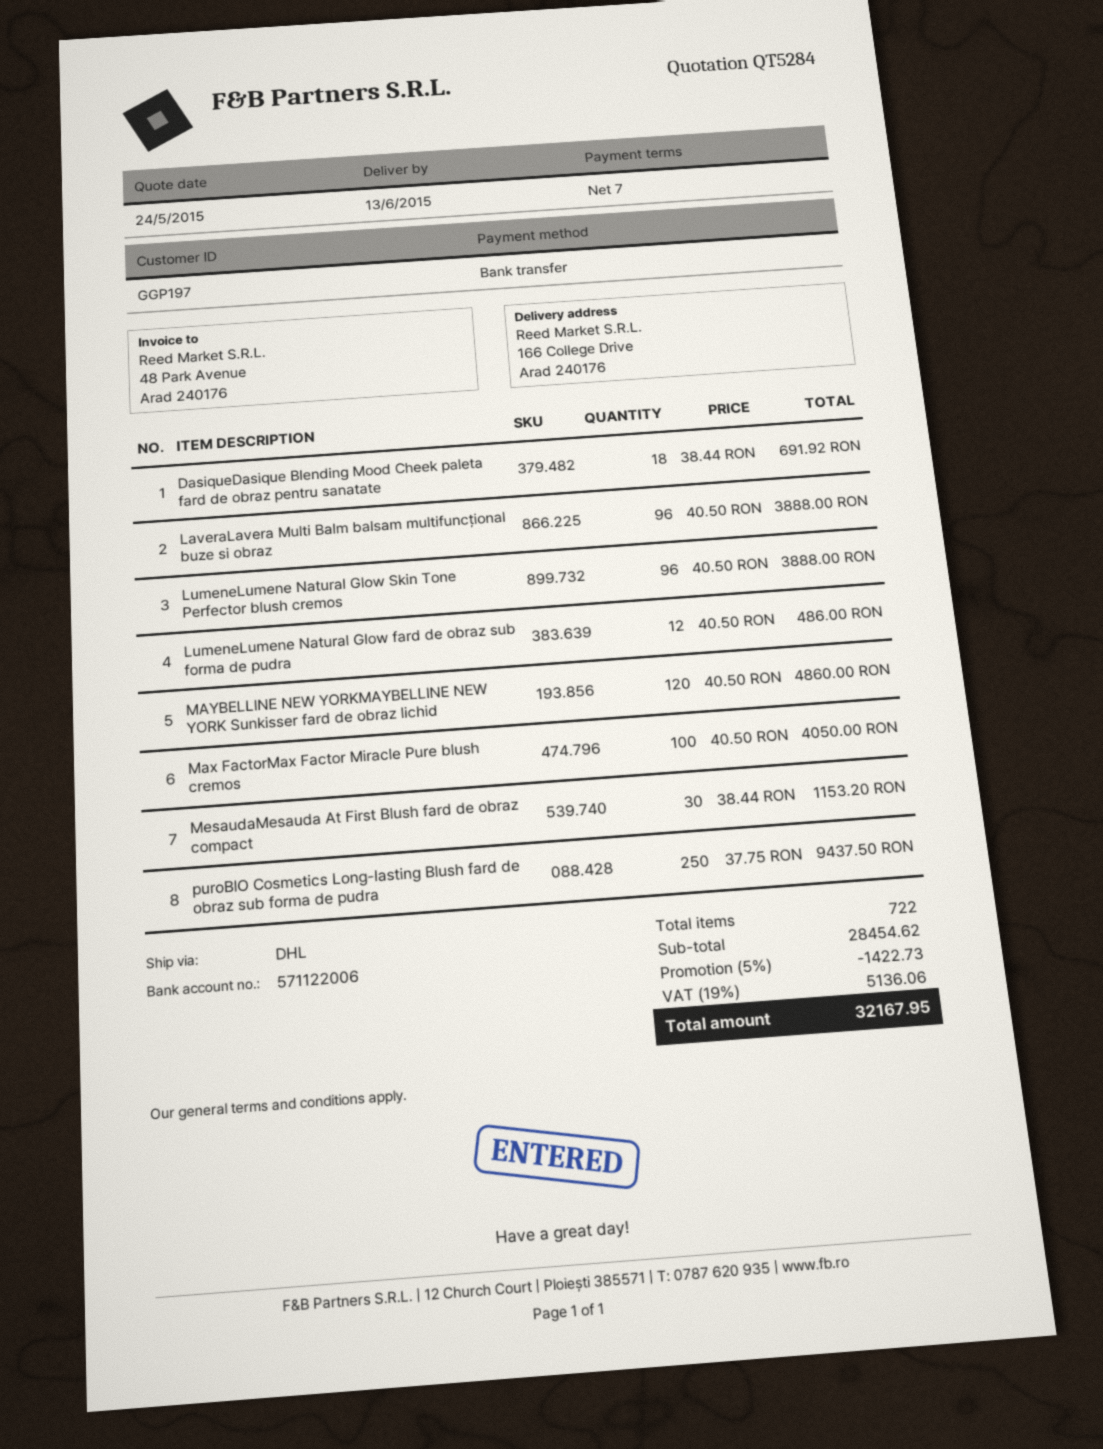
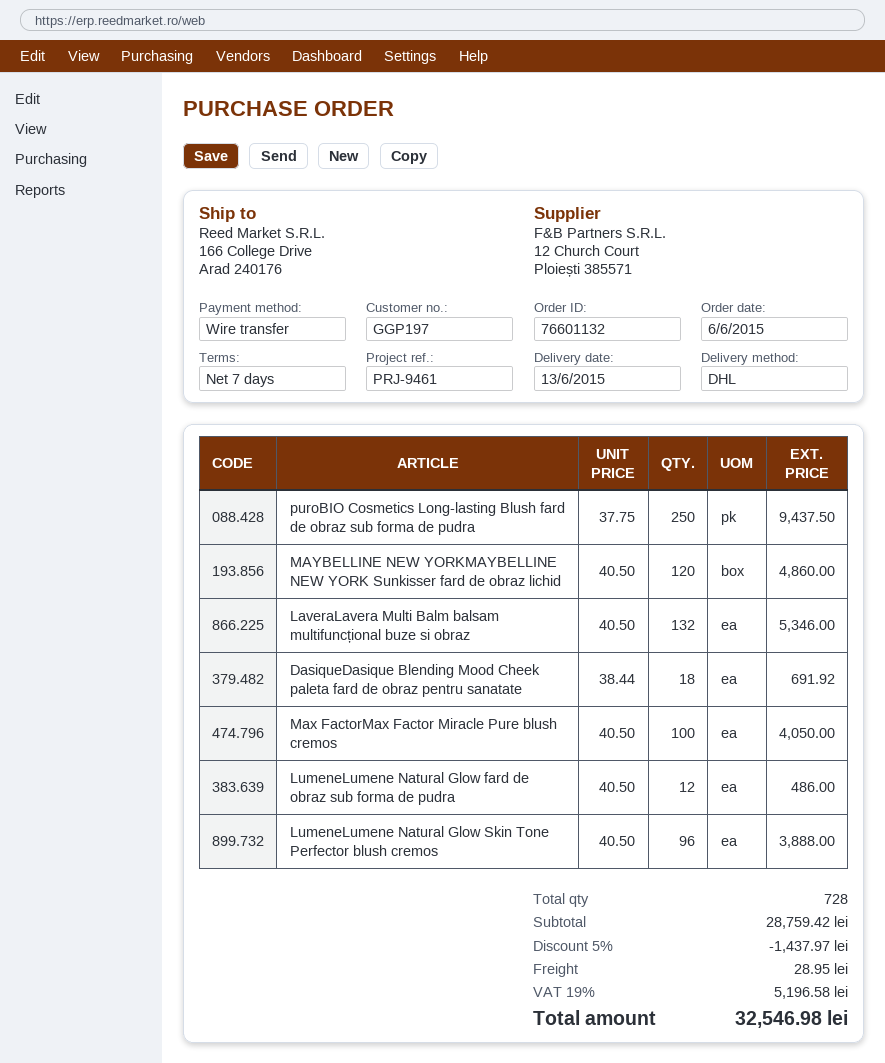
LaveraLavera Multi Balm balsam multifuncțional buze si obraz: 96 x 40.50 = 3888.00 -> 132 x 40.50 = 5346.00
MesaudaMesauda At First Blush fard de obraz compact: 30 x 38.44 = 1153.20 -> none
total quantity: 722 -> 728
subtotal: 28454.62 -> 28759.42
discount: 5% = 1422.73 -> 5% = 1437.97
shipping: none -> 28.95
tax: 19% = 5136.06 -> 19% = 5196.58
total: 32167.95 -> 32546.98

